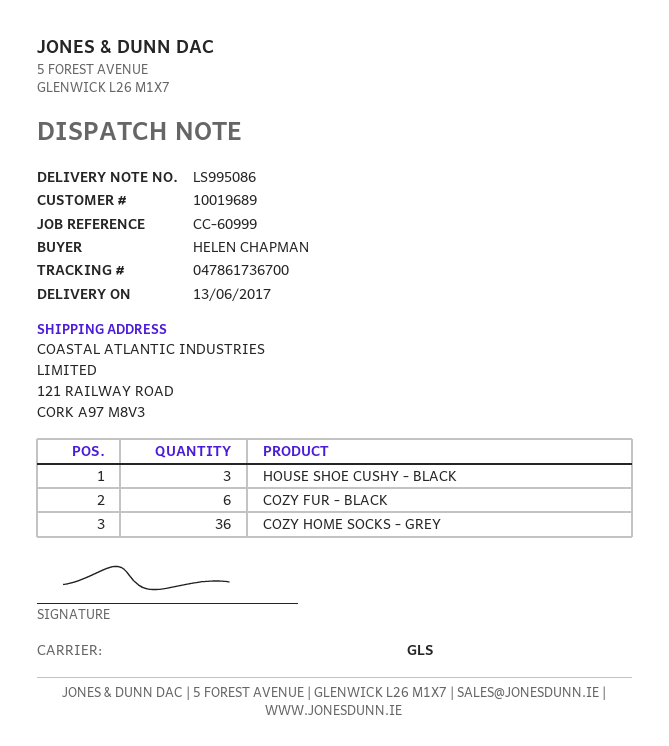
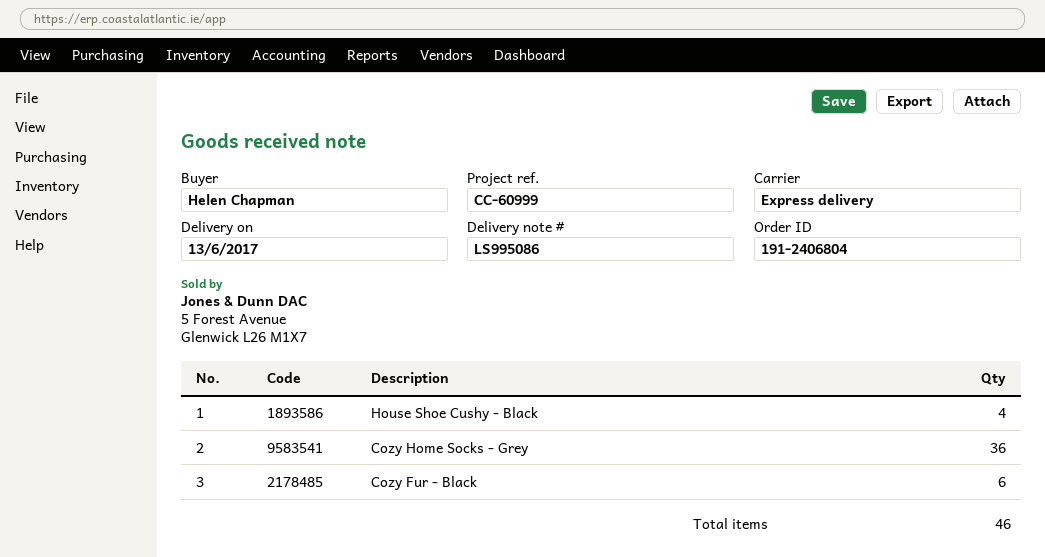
shipping method: GLS -> express
HOUSE SHOE CUSHY - BLACK: 3 -> 4

